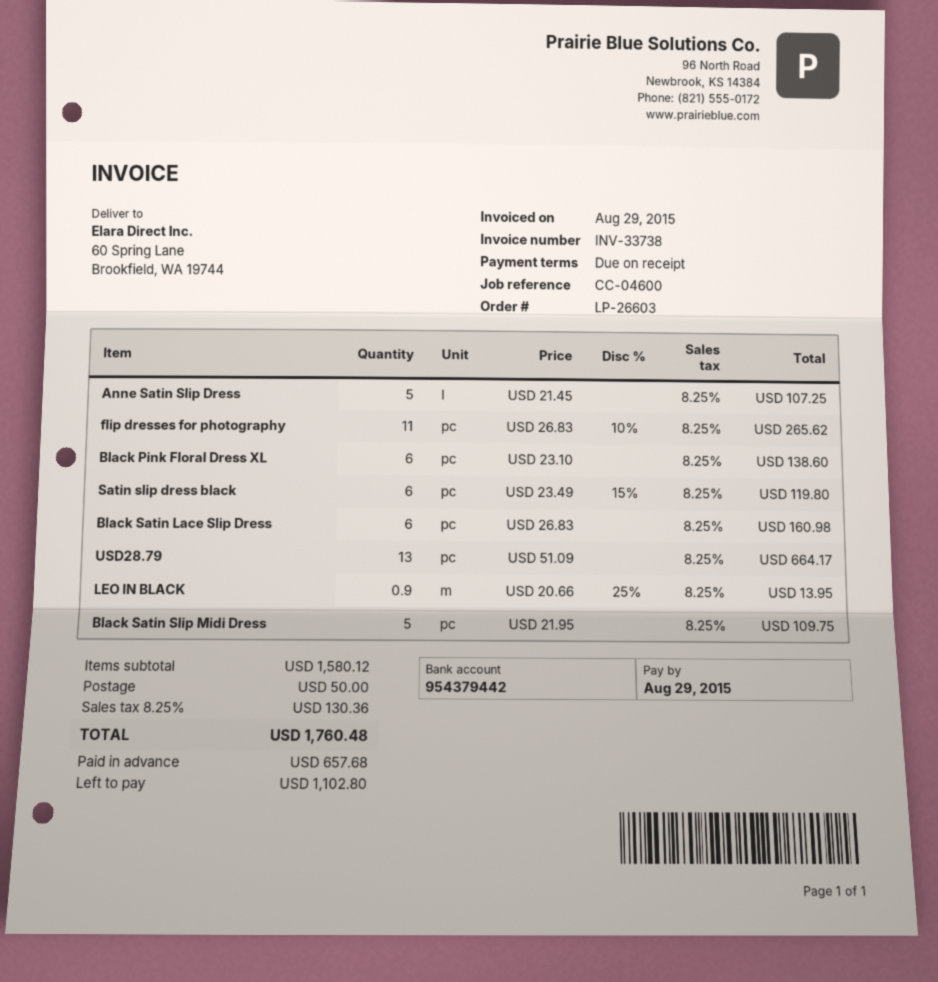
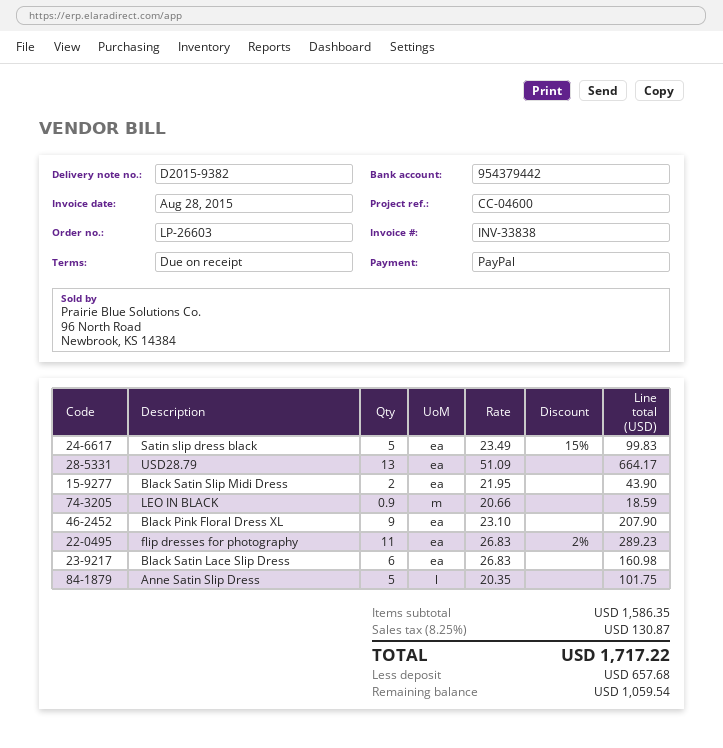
invoice number: INV-33738 -> INV-33838
invoice date: 2015-08-29 -> 2015-08-28
Anne Satin Slip Dress: 5 x 21.45 = 107.25 -> 5 x 20.35 = 101.75
flip dresses for photography: 11 x 26.83 - 10% = 265.62 -> 11 x 26.83 - 2% = 289.23
Black Pink Floral Dress XL: 6 x 23.10 = 138.60 -> 9 x 23.10 = 207.90
Satin slip dress black: 6 x 23.49 - 15% = 119.80 -> 5 x 23.49 - 15% = 99.83
LEO IN BLACK: 0.9 x 20.66 - 25% = 13.95 -> 0.9 x 20.66 = 18.59
Black Satin Slip Midi Dress: 5 x 21.95 = 109.75 -> 2 x 21.95 = 43.90
subtotal: 1580.12 -> 1586.35
shipping: 50.00 -> none
tax: 8.25% = 130.36 -> 8.25% = 130.87
total: 1760.48 -> 1717.22
balance: 1102.80 -> 1059.54

